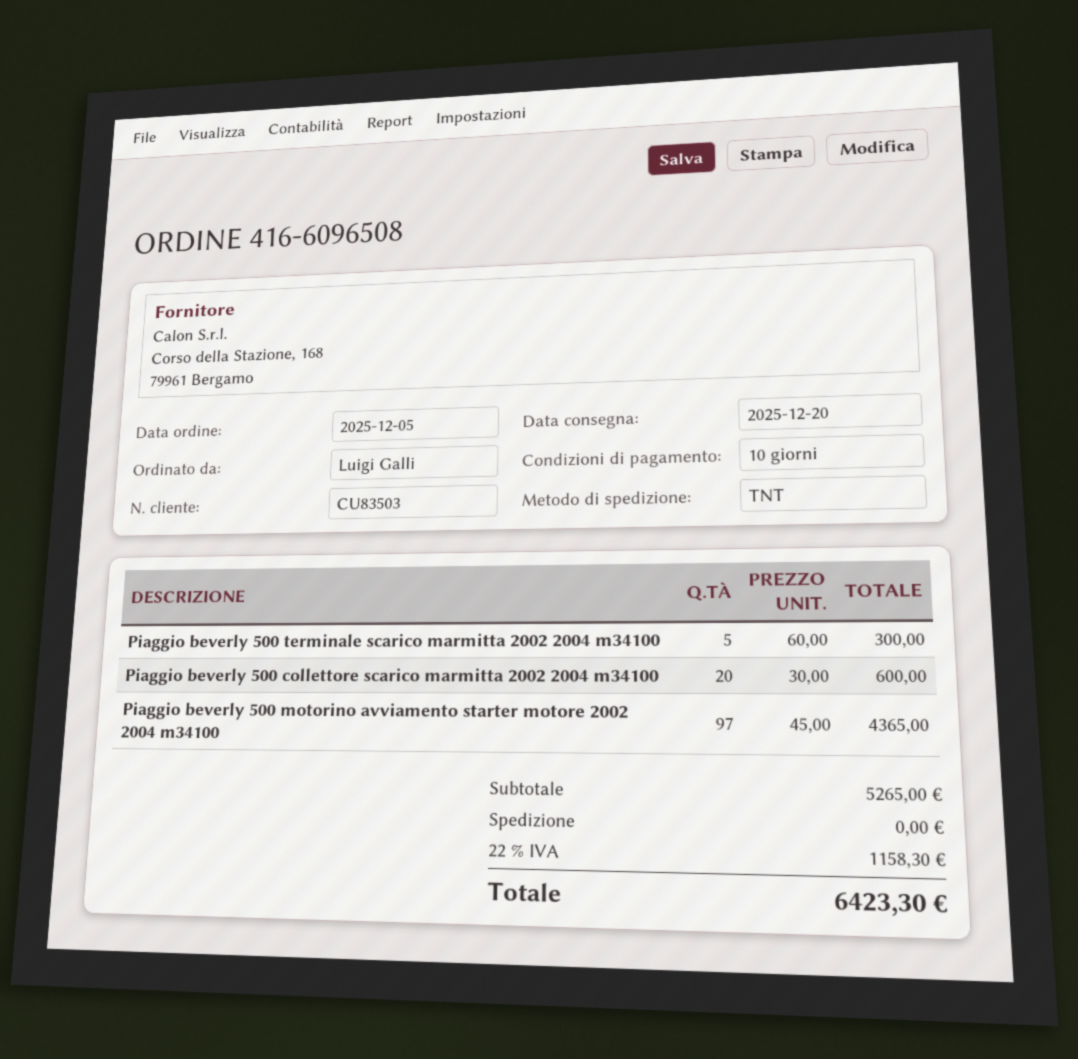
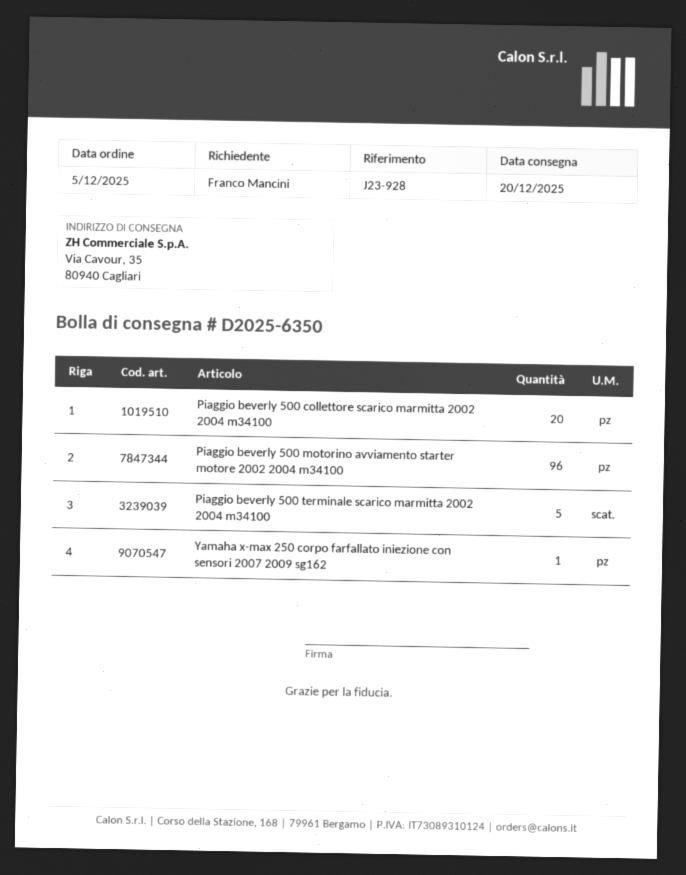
ordered by: Luigi Galli -> Franco Mancini
Piaggio beverly 500 motorino avviamento starter motore 2002 2004 m34100: 97 -> 96
Yamaha x-max 250 corpo farfallato iniezione con sensori 2007 2009 sg162: none -> 1

